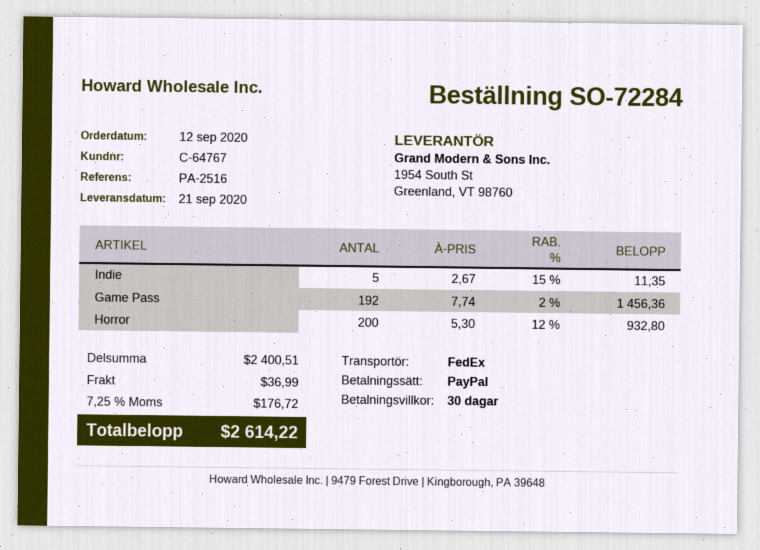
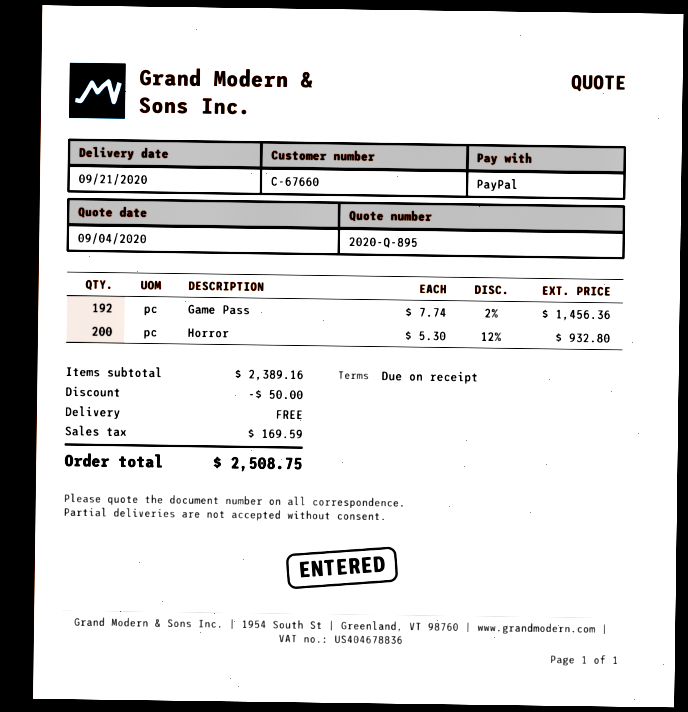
payment terms: 30 days -> on receipt
customer number: C-64767 -> C-67660
Indie: 5 x 2.67 - 15% = 11.35 -> none
subtotal: 2400.51 -> 2389.16
discount: none -> 50.00
shipping: 36.99 -> 0.00
tax: 176.72 -> 169.59
total: 2614.22 -> 2508.75

